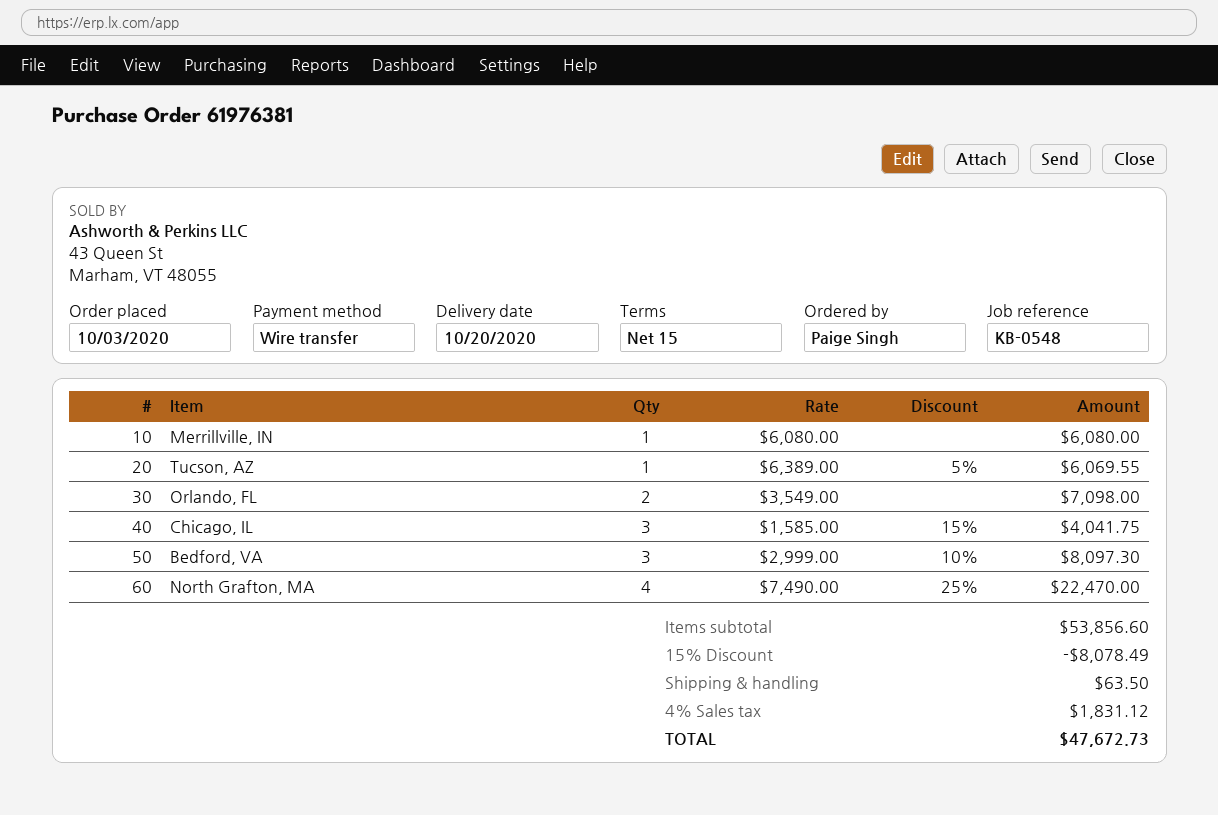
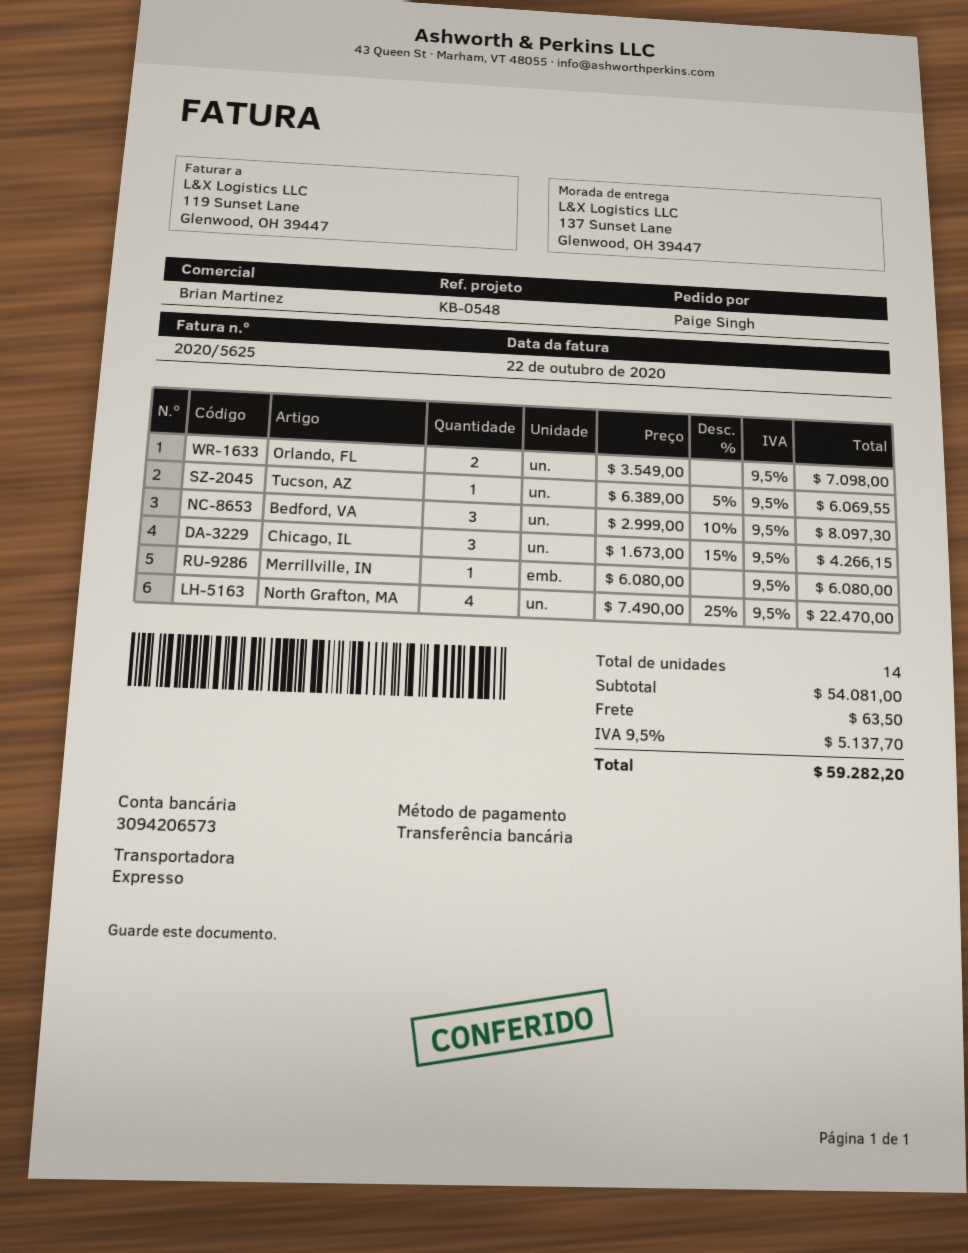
Chicago, IL: 3 x 1585.00 - 15% = 4041.75 -> 3 x 1673.00 - 15% = 4266.15
subtotal: 53856.60 -> 54081.00
discount: 15% = 8078.49 -> none
tax: 4% = 1831.12 -> 9.5% = 5137.70
total: 47672.73 -> 59282.20

